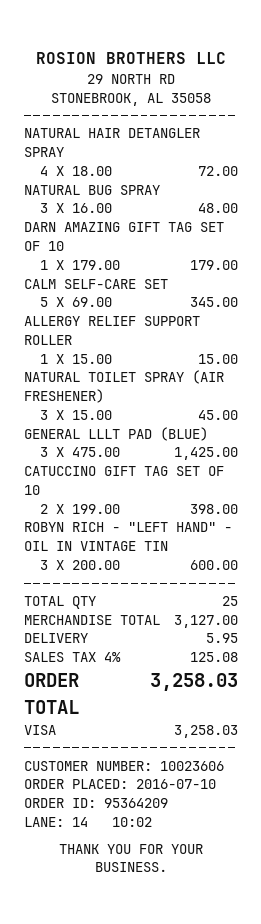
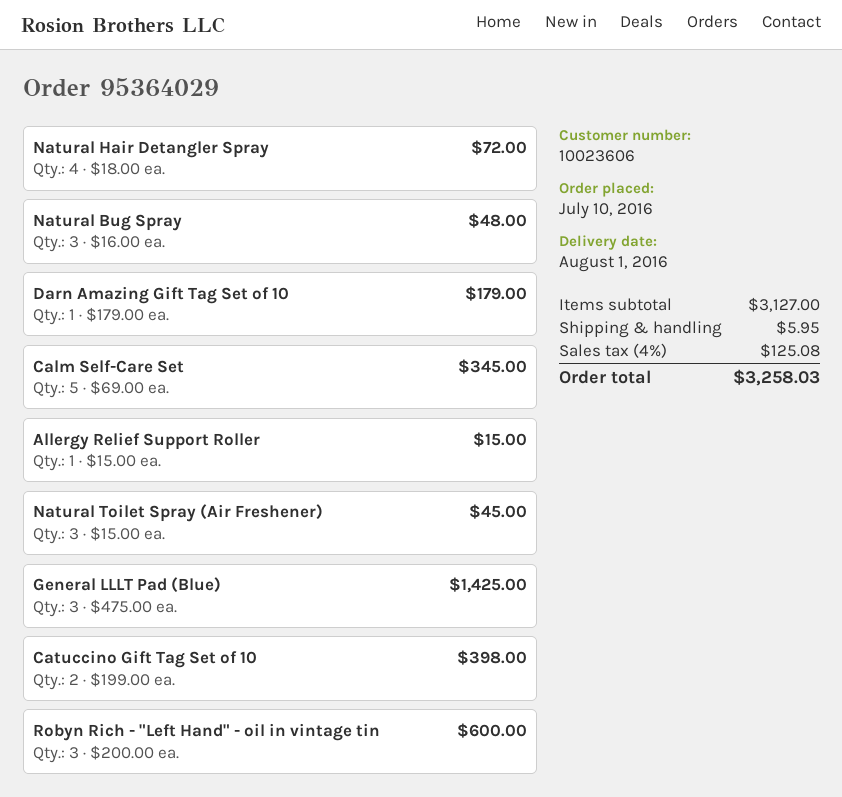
order number: 95364209 -> 95364029

